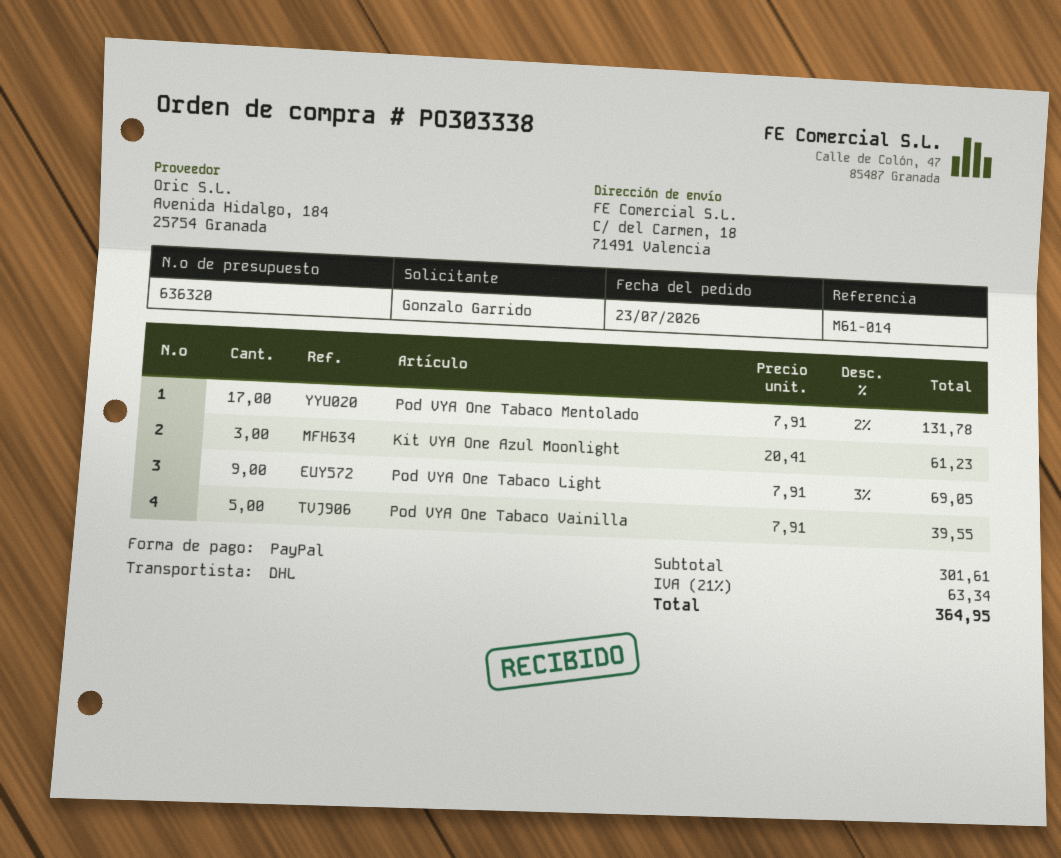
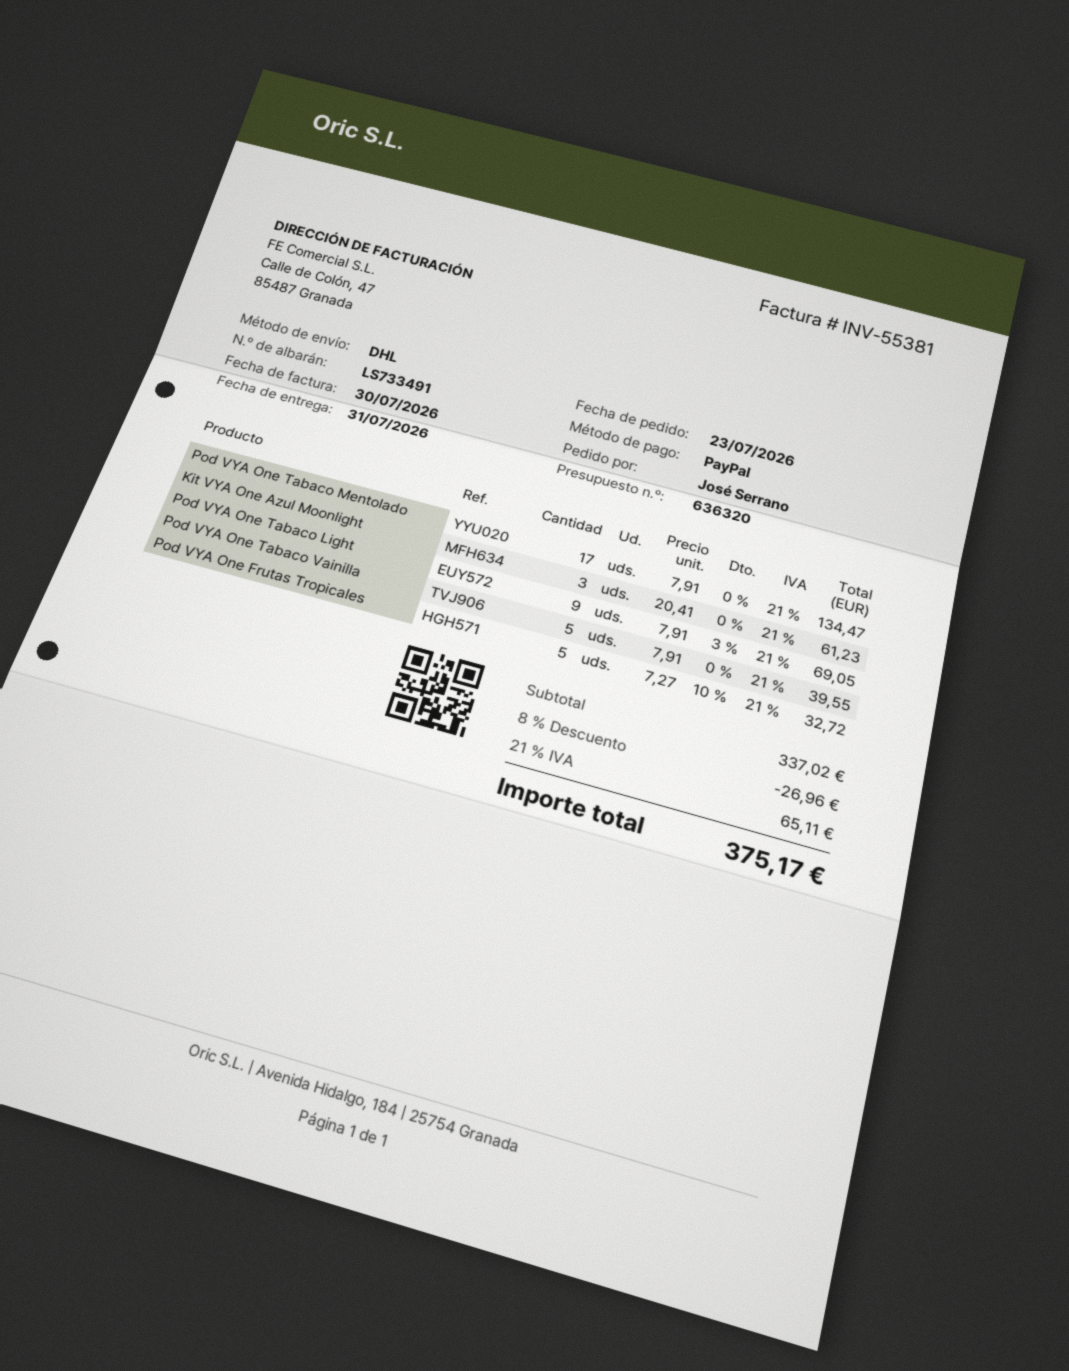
ordered by: Gonzalo Garrido -> José Serrano
Pod VYA One Tabaco Mentolado: 17 x 7.91 - 2% = 131.78 -> 17 x 7.91 = 134.47
Pod VYA One Frutas Tropicales: none -> 5 x 7.27 - 10% = 32.72
subtotal: 301.61 -> 337.02
discount: none -> 8% = 26.96
tax: 21% = 63.34 -> 21% = 65.11
total: 364.95 -> 375.17

